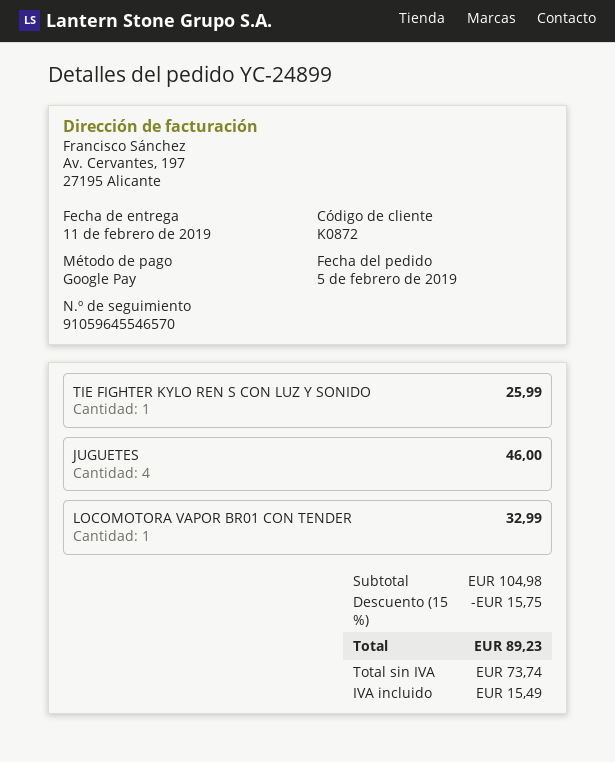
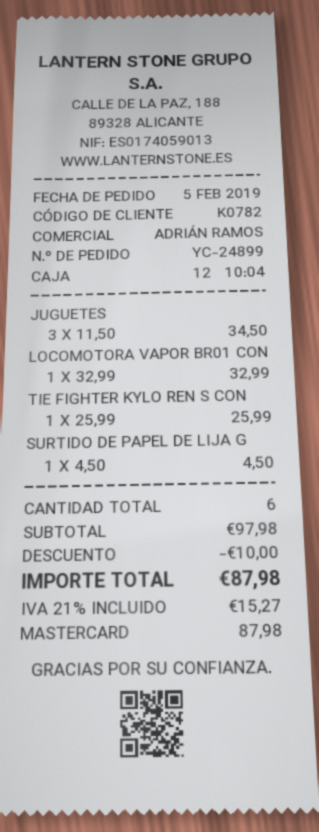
customer number: K0872 -> K0782
payment method: Google Pay -> Mastercard
JUGUETES: 4 for 46.00 -> 3 for 34.50
SURTIDO DE PAPEL DE LIJA G: none -> 1 for 4.50
subtotal: 104.98 -> 97.98
discount: 15.75 -> 10.00
tax: 15.49 -> 15.27
total: 89.23 -> 87.98

